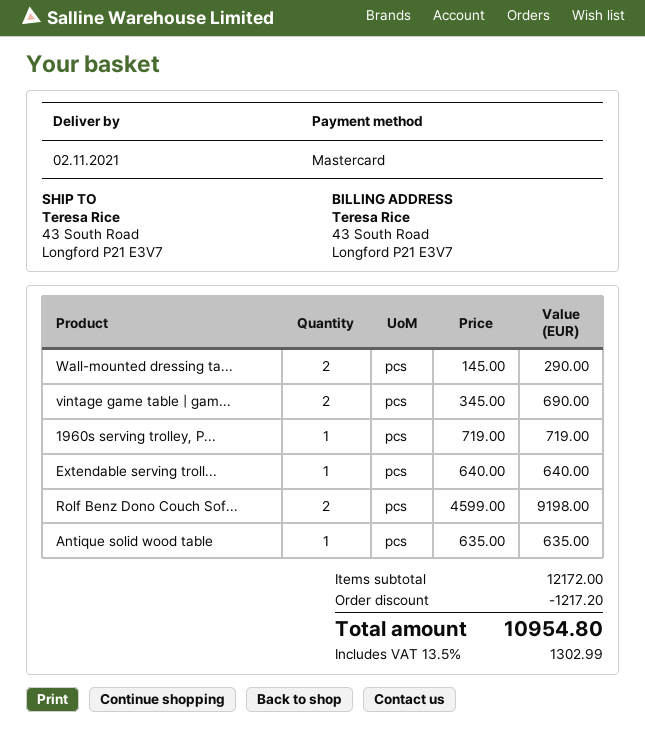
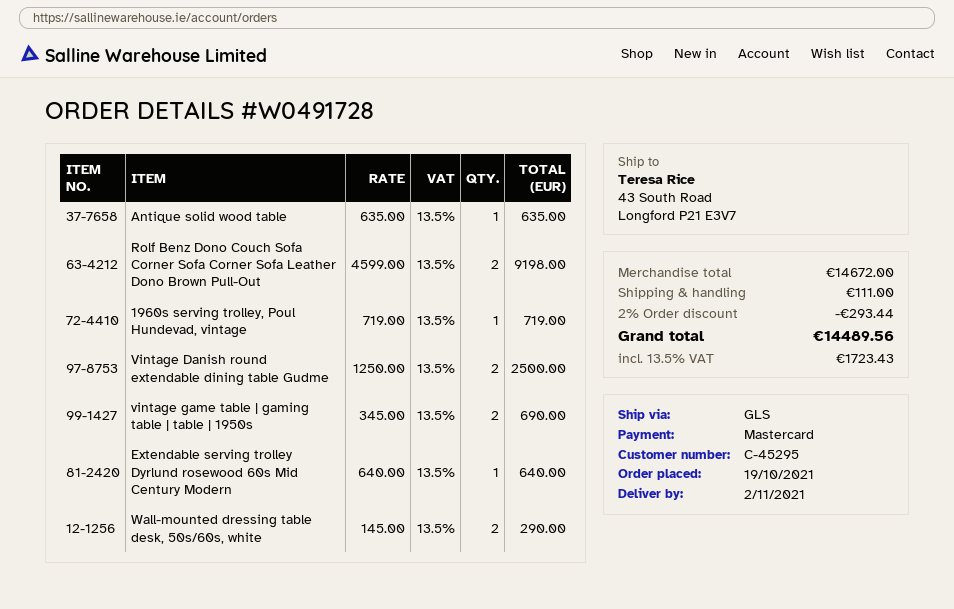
Vintage Danish round extendable dining table Gudme: none -> 2 x 1250.00 = 2500.00
subtotal: 12172.00 -> 14672.00
discount: 1217.20 -> 293.44
shipping: none -> 111.00
tax: 13.5% = 1302.99 -> 13.5% = 1723.43
total: 10954.80 -> 14489.56

